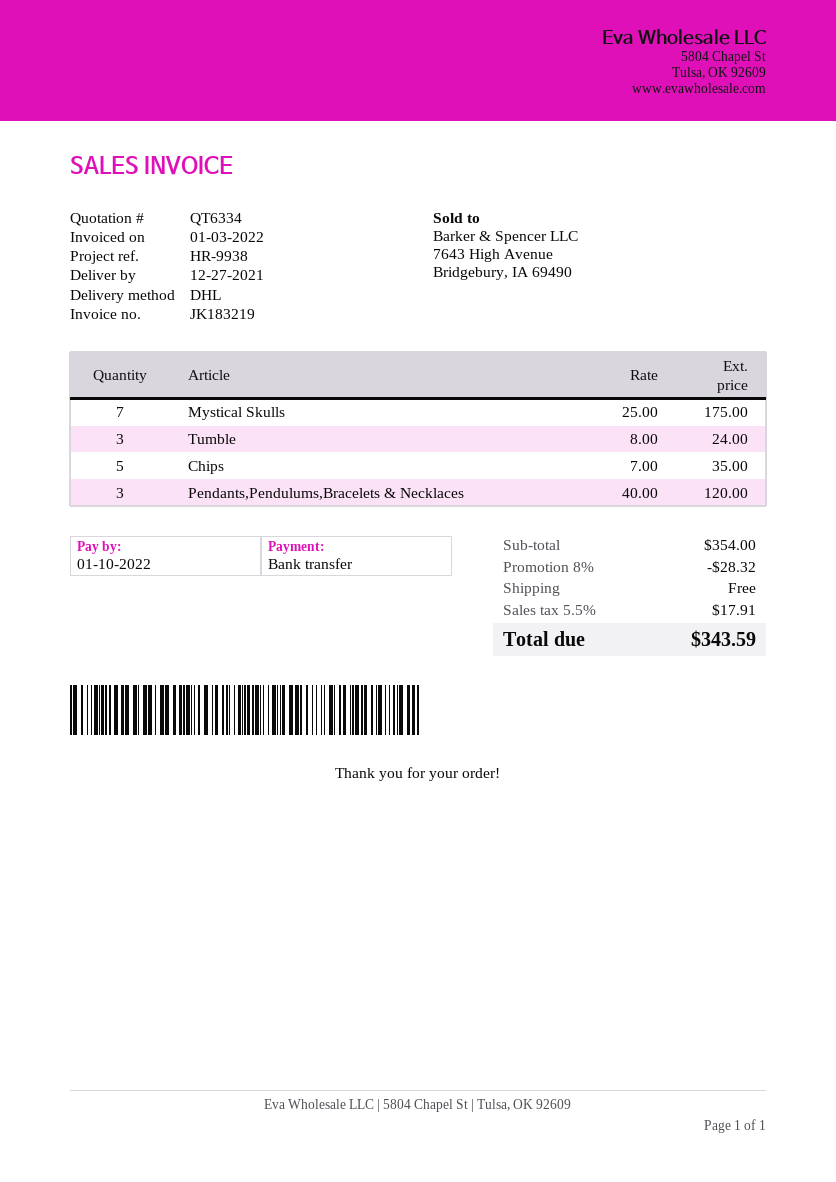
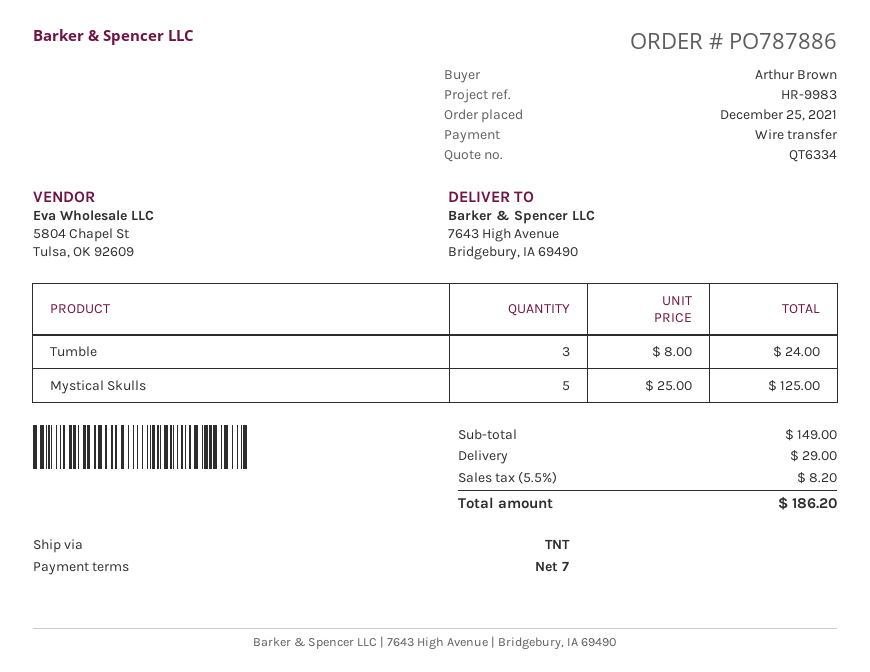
reference: HR-9938 -> HR-9983
shipping method: DHL -> TNT
Mystical Skulls: 7 x 25.00 = 175.00 -> 5 x 25.00 = 125.00
Chips: 5 x 7.00 = 35.00 -> none
Pendants,Pendulums,Bracelets & Necklaces: 3 x 40.00 = 120.00 -> none
subtotal: 354.00 -> 149.00
discount: 8% = 28.32 -> none
shipping: 0.00 -> 29.00
tax: 5.5% = 17.91 -> 5.5% = 8.20
total: 343.59 -> 186.20

